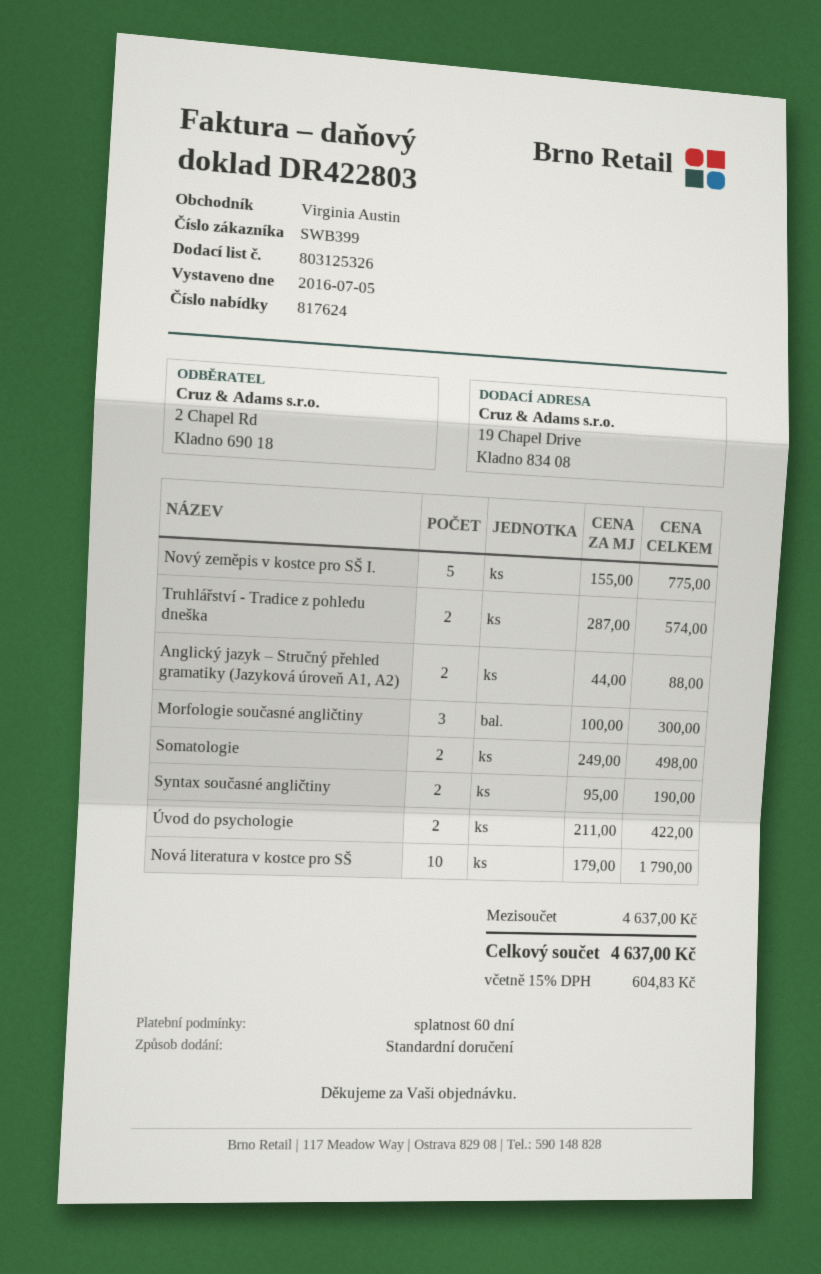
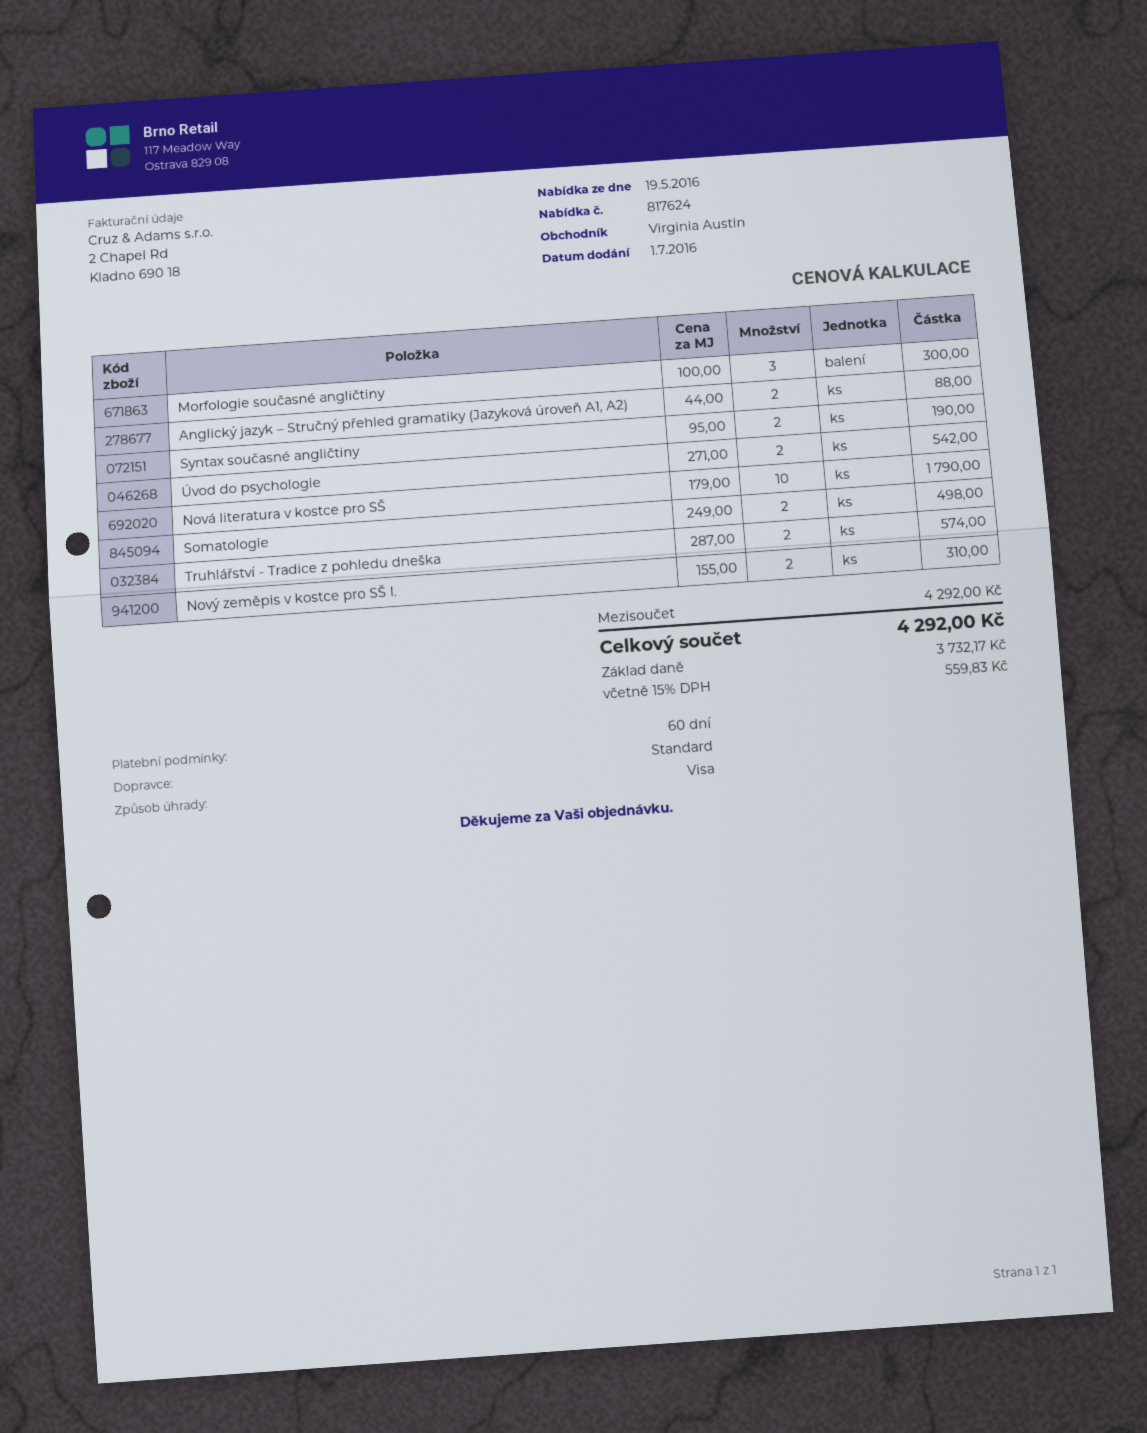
Nový zeměpis v kostce pro SŠ I.: 5 x 155.00 = 775.00 -> 2 x 155.00 = 310.00
Úvod do psychologie: 2 x 211.00 = 422.00 -> 2 x 271.00 = 542.00
subtotal: 4637.00 -> 4292.00
tax: 15% = 604.83 -> 15% = 559.83
total: 4637.00 -> 4292.00

